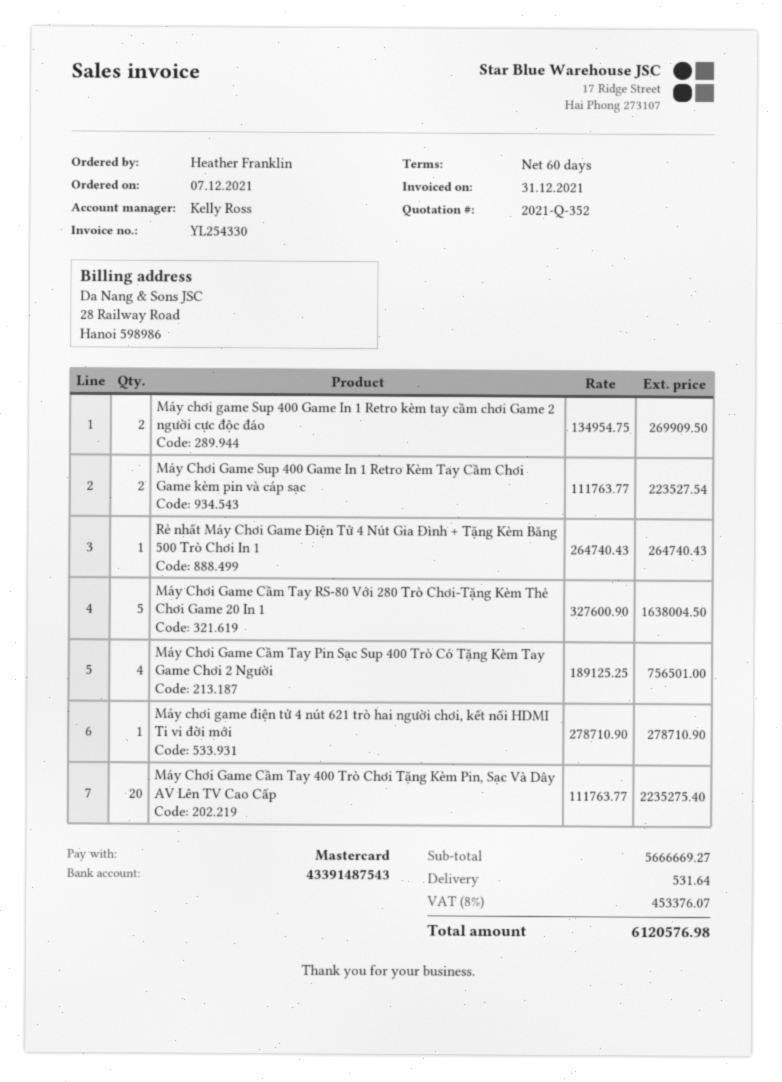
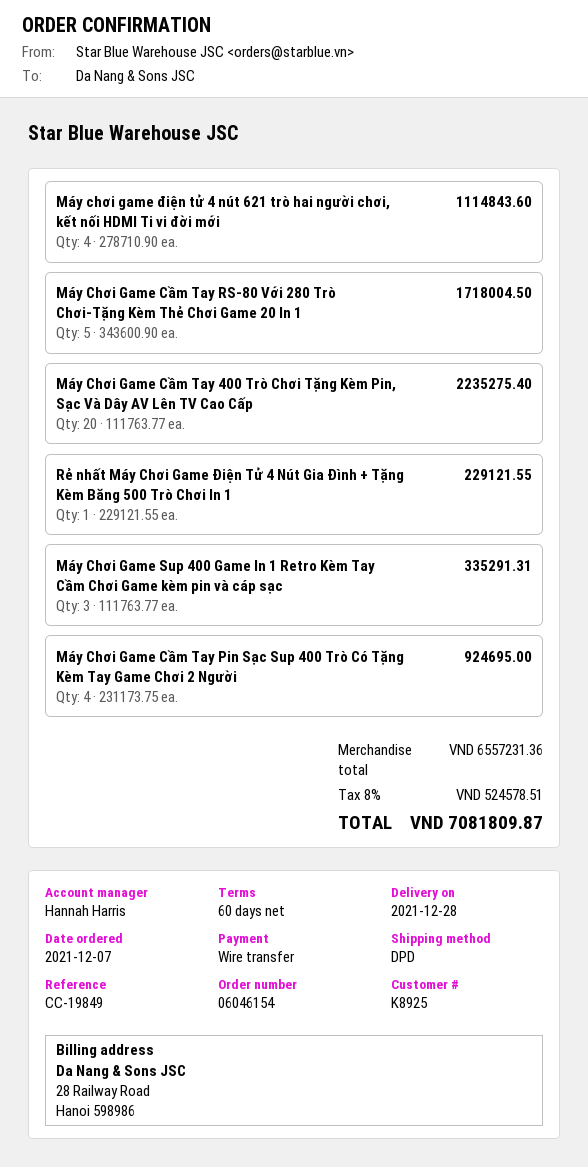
sales rep: Kelly Ross -> Hannah Harris
payment method: Mastercard -> bank transfer
Máy chơi game Sup 400 Game In 1 Retro kèm tay cầm chơi Game 2 người cực độc đáo: 2 x 134954.75 = 269909.50 -> none
Máy Chơi Game Sup 400 Game In 1 Retro Kèm Tay Cầm Chơi Game kèm pin và cáp sạc: 2 x 111763.77 = 223527.54 -> 3 x 111763.77 = 335291.31
Rẻ nhất Máy Chơi Game Điện Tử 4 Nút Gia Đình + Tặng Kèm Băng 500 Trò Chơi In 1: 1 x 264740.43 = 264740.43 -> 1 x 229121.55 = 229121.55
Máy Chơi Game Cầm Tay RS-80 Với 280 Trò Chơi-Tặng Kèm Thẻ Chơi Game 20 In 1: 5 x 327600.90 = 1638004.50 -> 5 x 343600.90 = 1718004.50
Máy Chơi Game Cầm Tay Pin Sạc Sup 400 Trò Có Tặng Kèm Tay Game Chơi 2 Người: 4 x 189125.25 = 756501.00 -> 4 x 231173.75 = 924695.00
Máy chơi game điện tử 4 nút 621 trò hai người chơi, kết nối HDMI Ti vi đời mới: 1 x 278710.90 = 278710.90 -> 4 x 278710.90 = 1114843.60
subtotal: 5666669.27 -> 6557231.36
shipping: 531.64 -> none
tax: 8% = 453376.07 -> 8% = 524578.51
total: 6120576.98 -> 7081809.87

